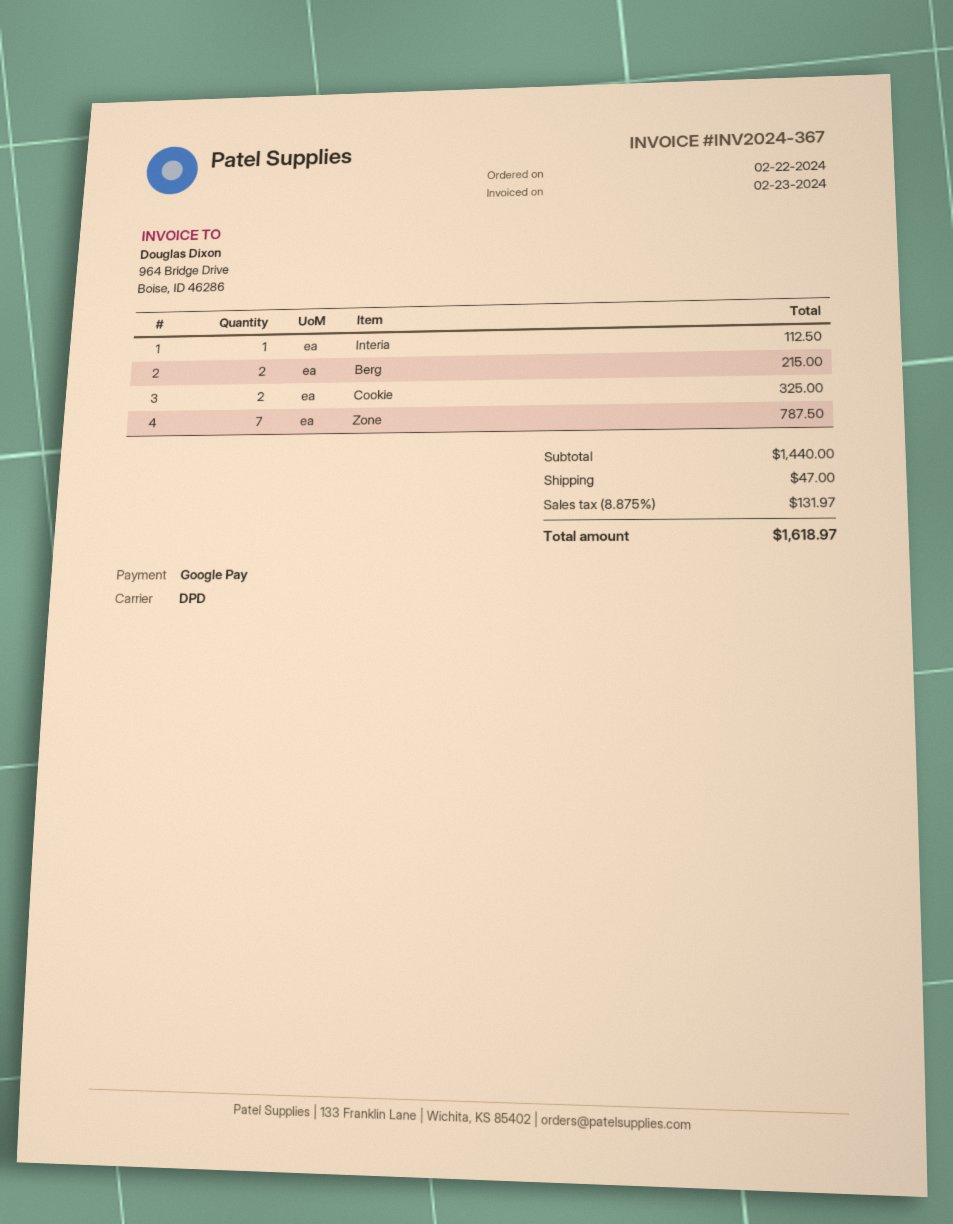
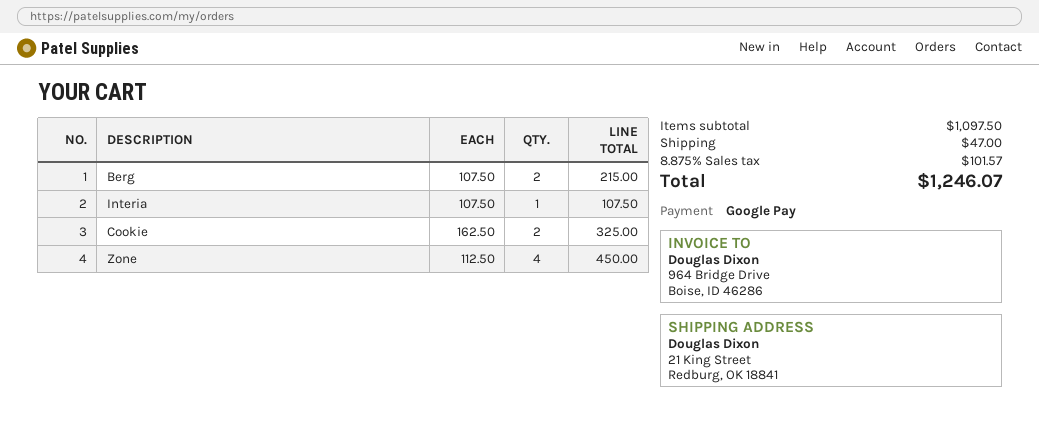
Interia: 1 for 112.50 -> 1 for 107.50
Zone: 7 for 787.50 -> 4 for 450.00
subtotal: 1440.00 -> 1097.50
tax: 8.875% = 131.97 -> 8.875% = 101.57
total: 1618.97 -> 1246.07

